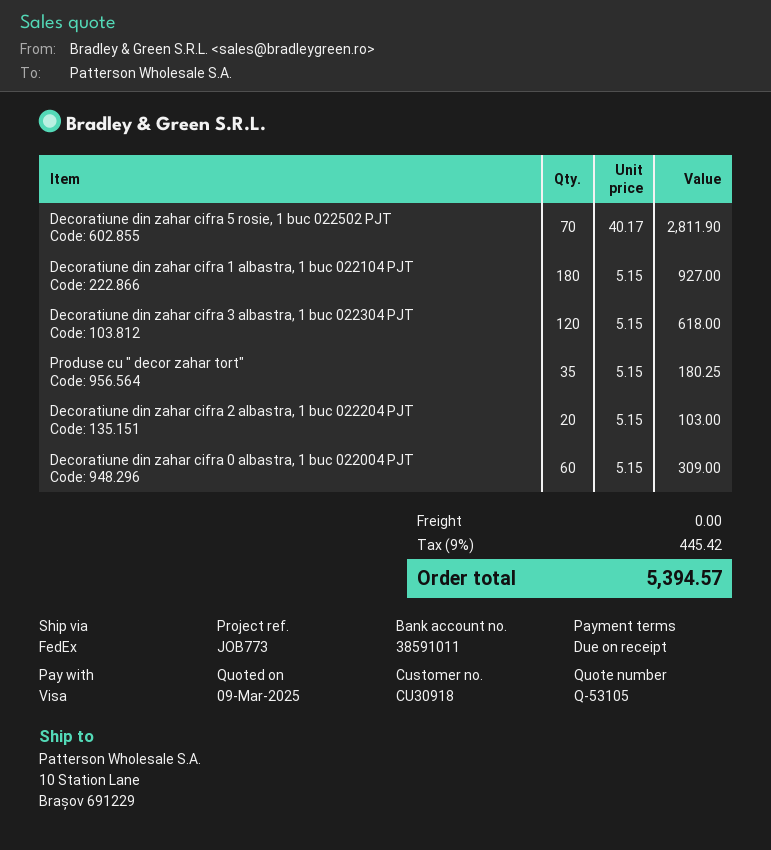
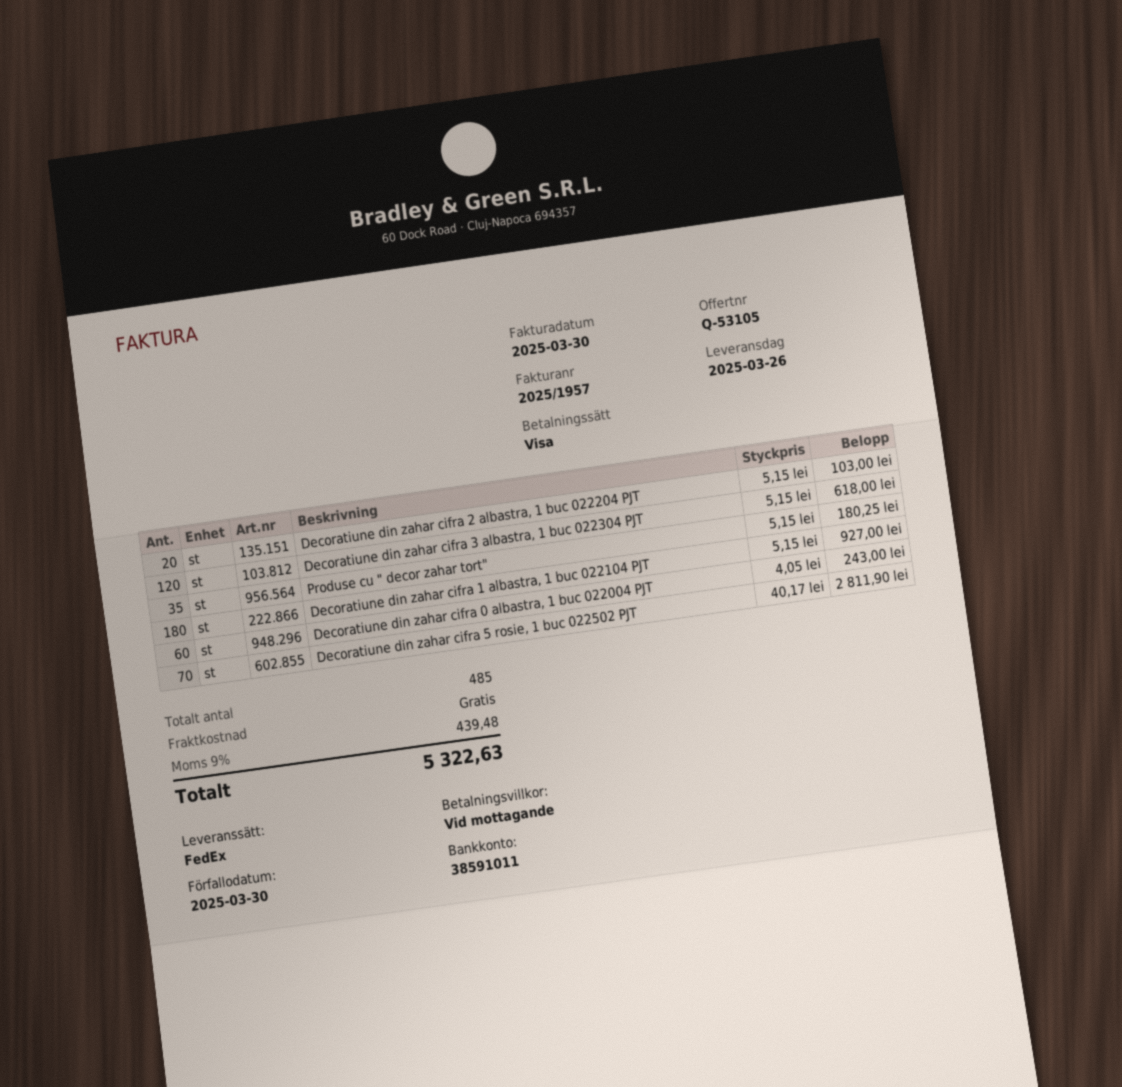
Decoratiune din zahar cifra 0 albastra, 1 buc 022004 PJT: 60 x 5.15 = 309.00 -> 60 x 4.05 = 243.00
tax: 9% = 445.42 -> 9% = 439.48
total: 5394.57 -> 5322.63

